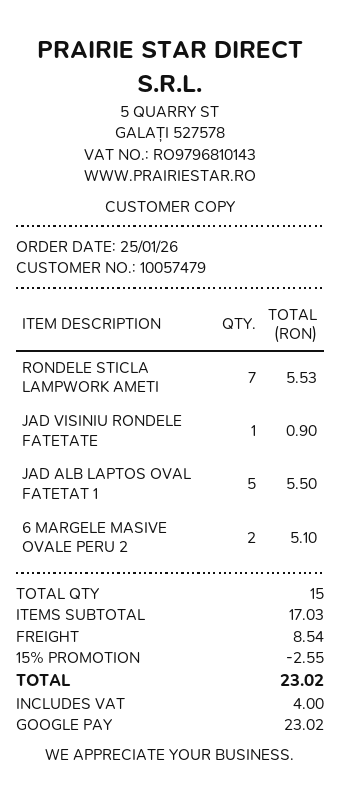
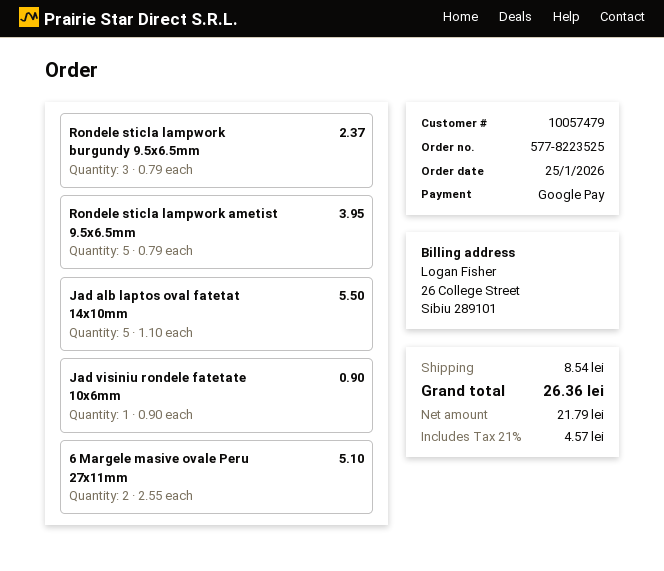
RONDELE STICLA LAMPWORK AMETI: 7 for 5.53 -> 5 for 3.95
Rondele sticla lampwork burgundy 9.5x6.5mm: none -> 3 for 2.37
discount: 15% = 2.55 -> none
tax: 4.00 -> 4.57
total: 23.02 -> 26.36

